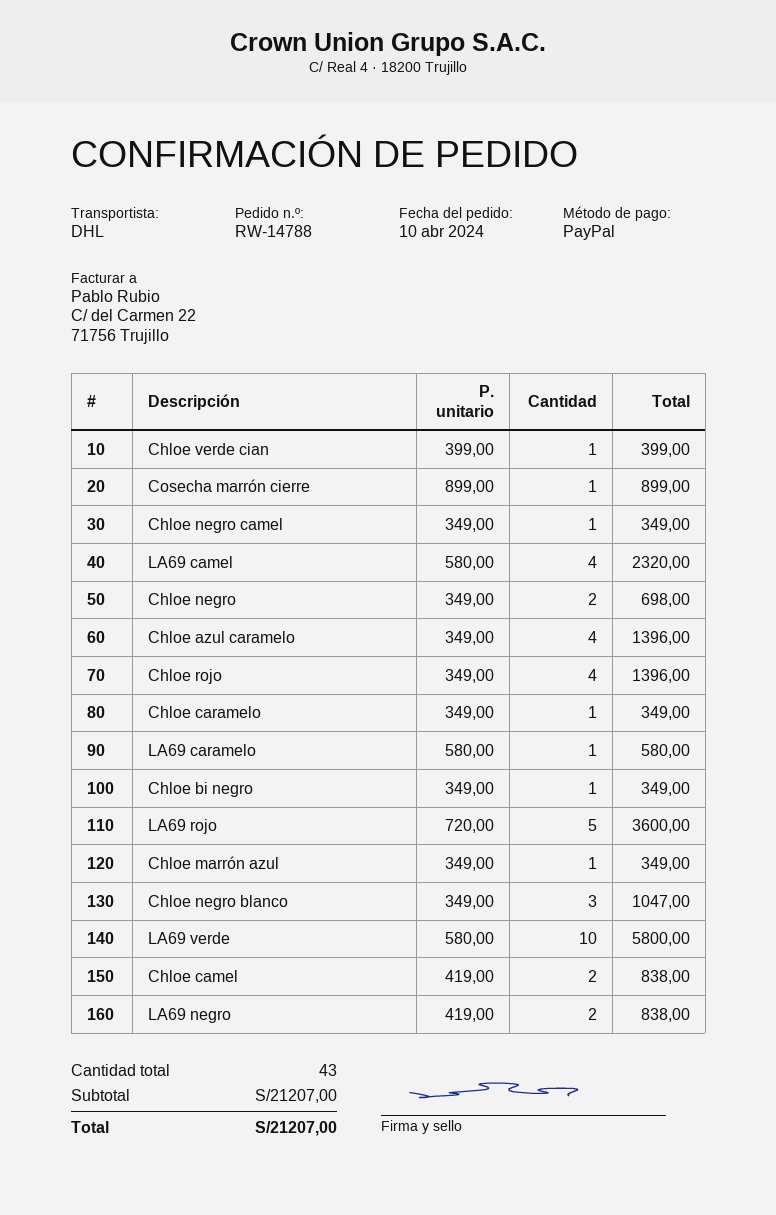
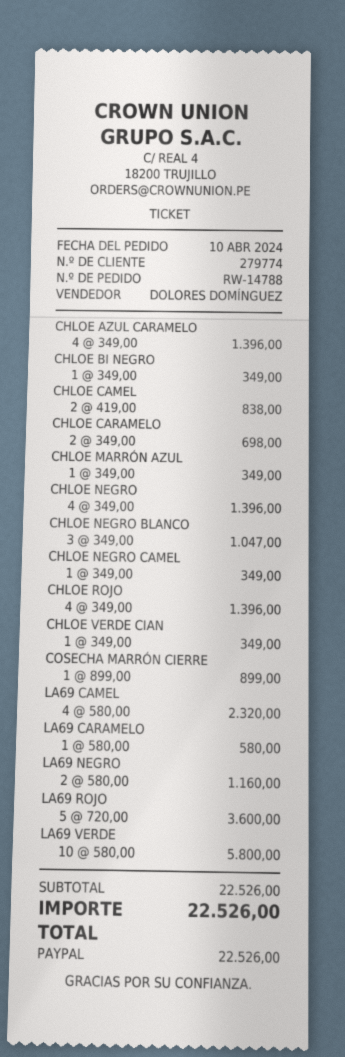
Chloe verde cian: 1 x 399.00 = 399.00 -> 1 x 349.00 = 349.00
Chloe negro: 2 x 349.00 = 698.00 -> 4 x 349.00 = 1396.00
Chloe caramelo: 1 x 349.00 = 349.00 -> 2 x 349.00 = 698.00
LA69 negro: 2 x 419.00 = 838.00 -> 2 x 580.00 = 1160.00
subtotal: 21207.00 -> 22526.00
total: 21207.00 -> 22526.00

